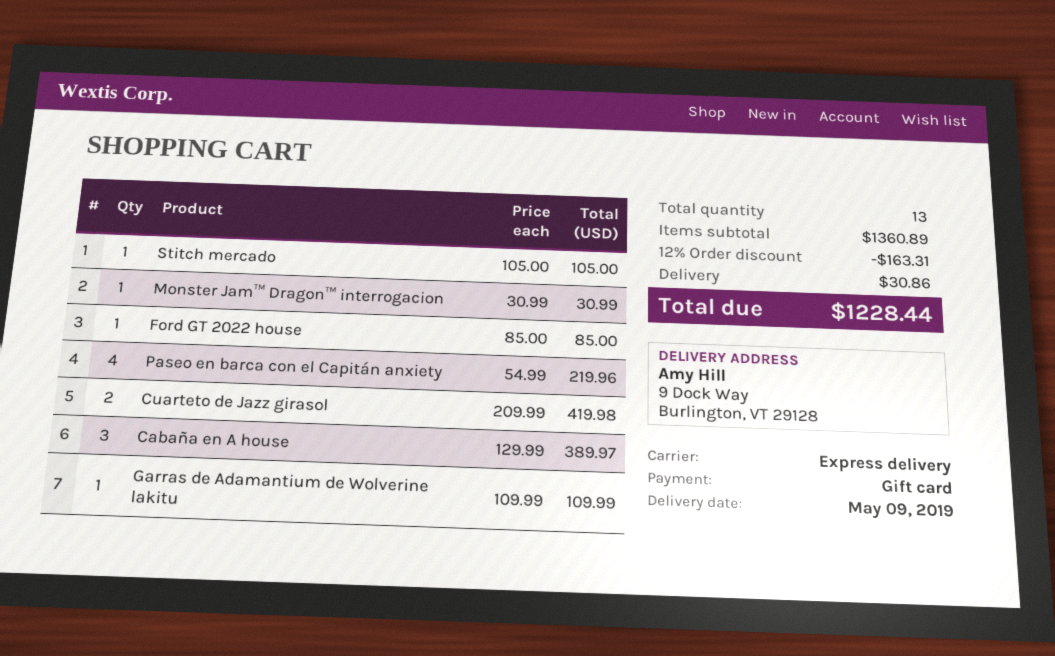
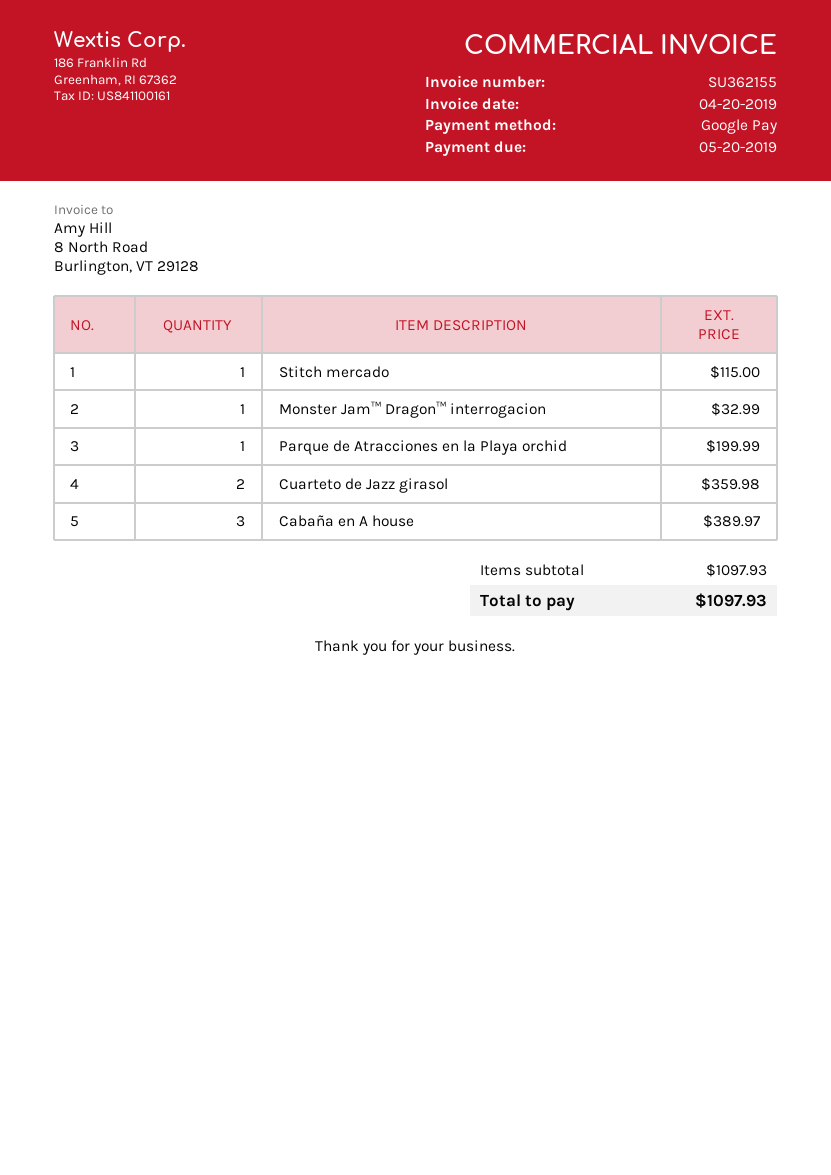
payment method: gift card -> Google Pay
Stitch mercado: 1 for 105.00 -> 1 for 115.00
Monster Jam™ Dragon™ interrogacion: 1 for 30.99 -> 1 for 32.99
Ford GT 2022 house: 1 for 85.00 -> none
Paseo en barca con el Capitán anxiety: 4 for 219.96 -> none
Cuarteto de Jazz girasol: 2 for 419.98 -> 2 for 359.98
Garras de Adamantium de Wolverine lakitu: 1 for 109.99 -> none
Parque de Atracciones en la Playa orchid: none -> 1 for 199.99
subtotal: 1360.89 -> 1097.93
discount: 12% = 163.31 -> none
shipping: 30.86 -> none
total: 1228.44 -> 1097.93

